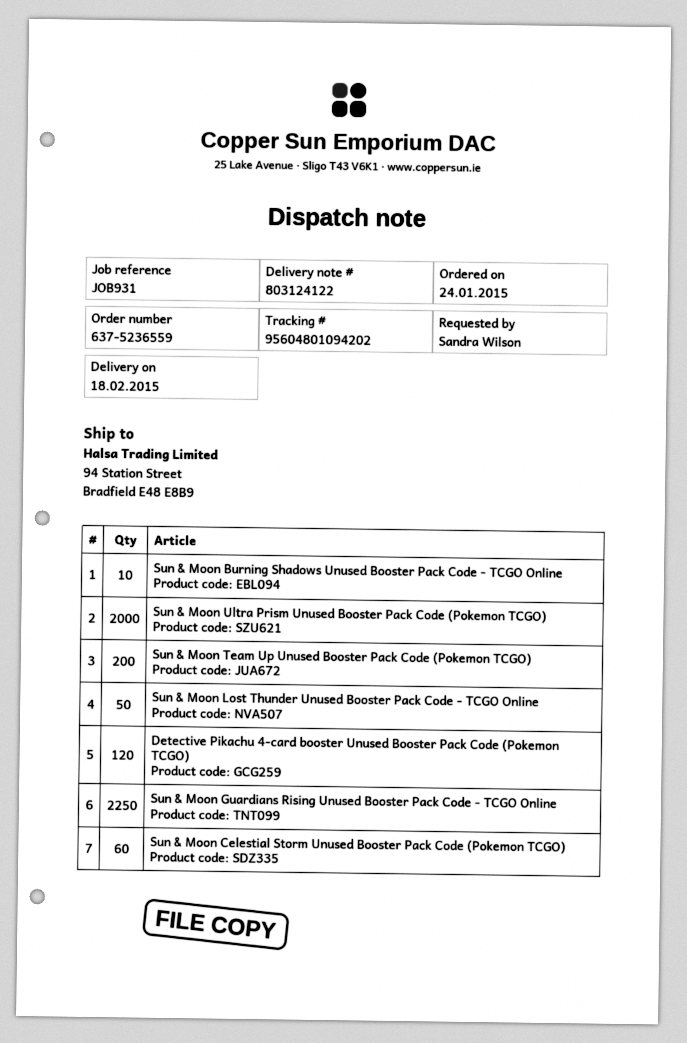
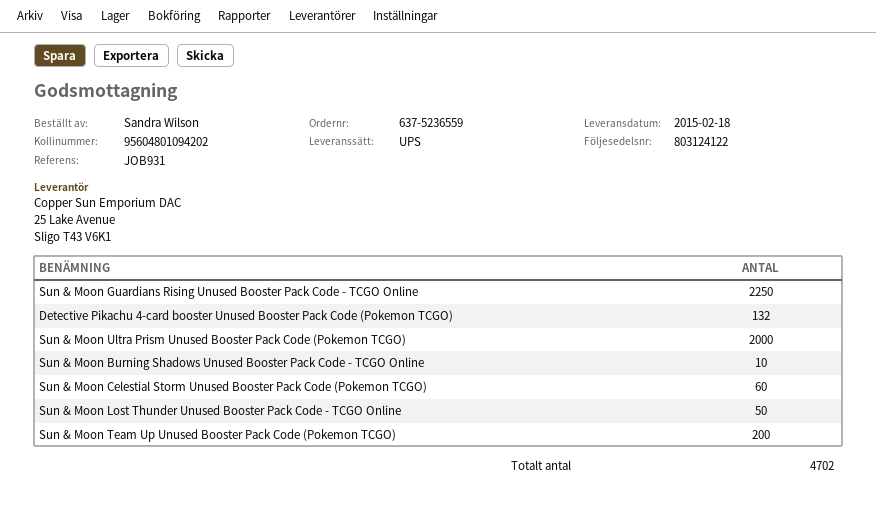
Detective Pikachu 4-card booster Unused Booster Pack Code (Pokemon TCGO): 120 -> 132

